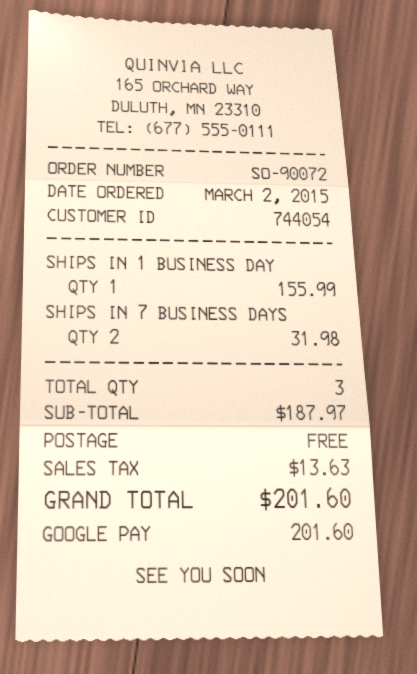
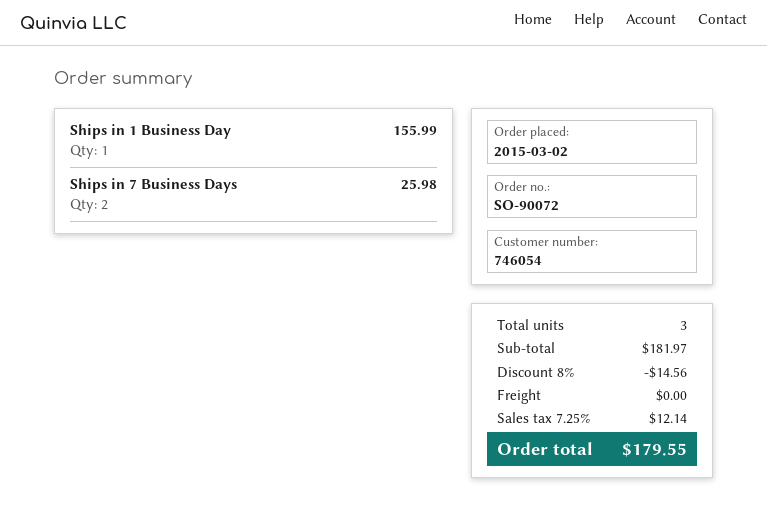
customer number: 744054 -> 746054
SHIPS IN 7 BUSINESS DAYS: 2 for 31.98 -> 2 for 25.98
subtotal: 187.97 -> 181.97
discount: none -> 8% = 14.56
tax: 13.63 -> 12.14
total: 201.60 -> 179.55

